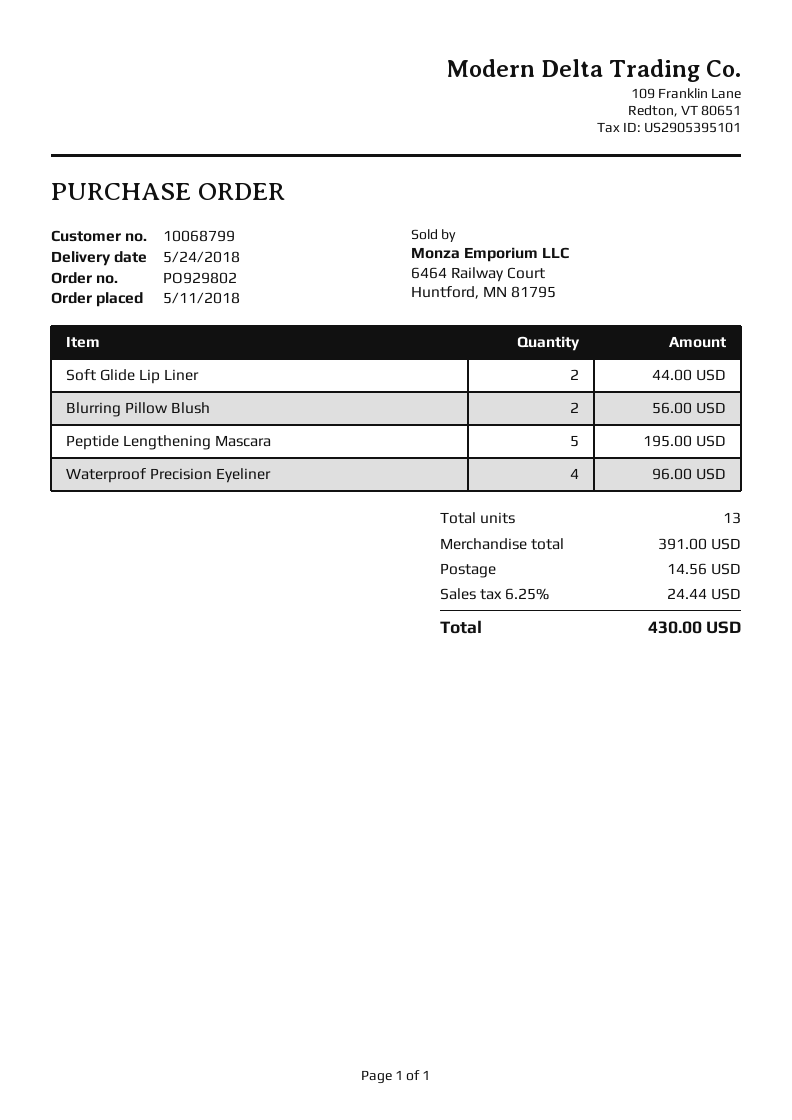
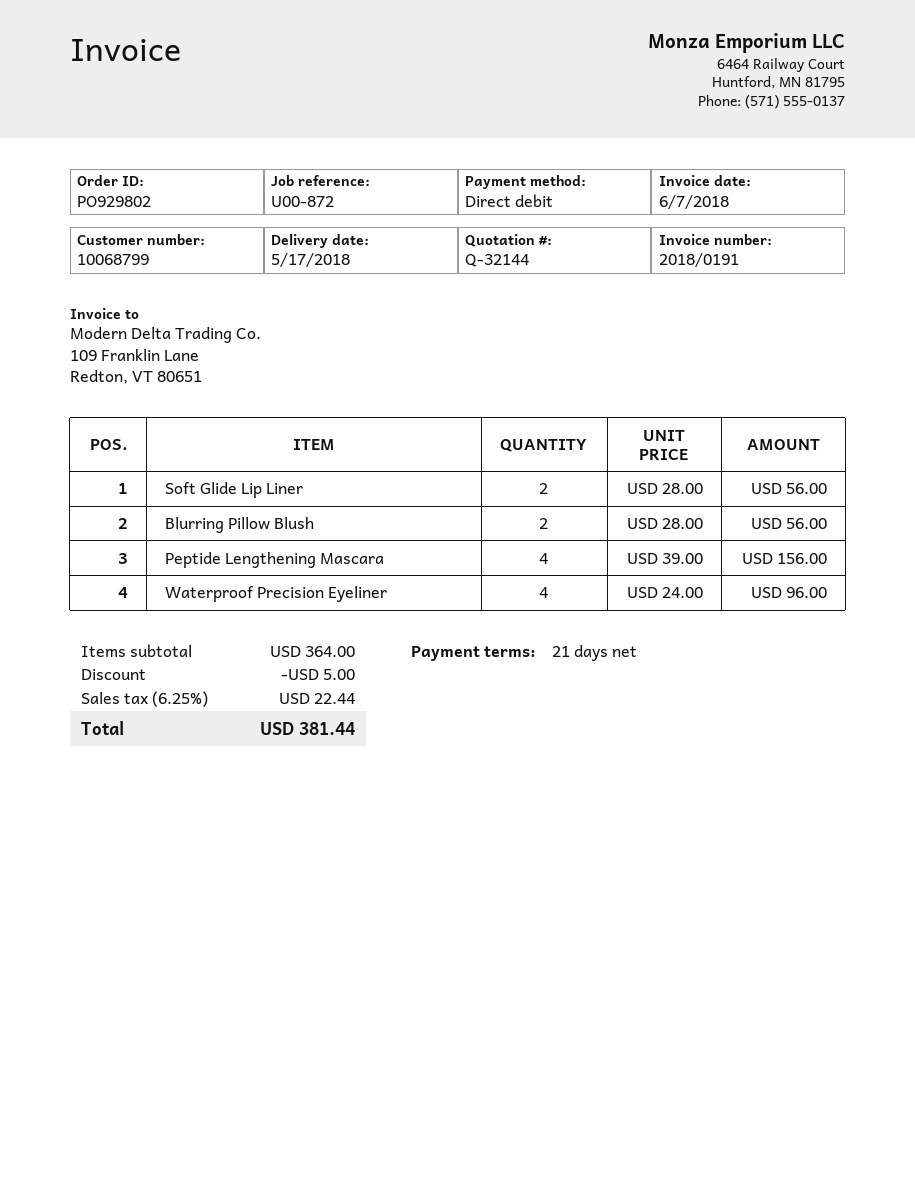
delivery date: 2018-05-24 -> 2018-05-17
Soft Glide Lip Liner: 2 for 44.00 -> 2 for 56.00
Peptide Lengthening Mascara: 5 for 195.00 -> 4 for 156.00
subtotal: 391.00 -> 364.00
discount: none -> 5.00
shipping: 14.56 -> none
tax: 6.25% = 24.44 -> 6.25% = 22.44
total: 430.00 -> 381.44

